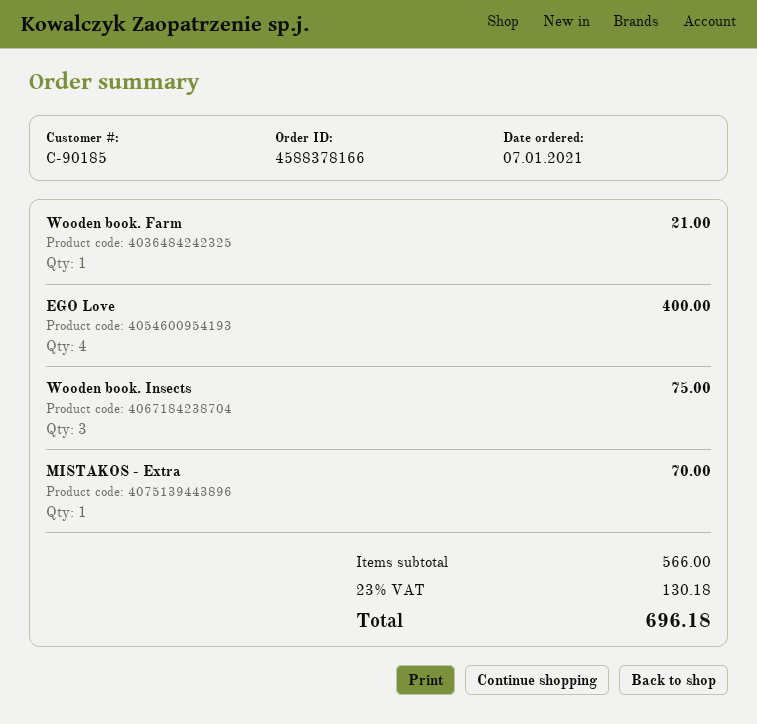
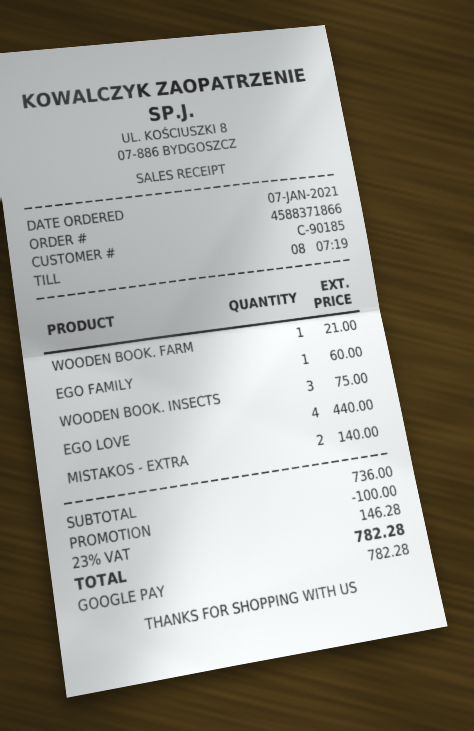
order number: 4588378166 -> 4588371866
EGO Love: 4 for 400.00 -> 4 for 440.00
MISTAKOS - Extra: 1 for 70.00 -> 2 for 140.00
EGO FAMILY: none -> 1 for 60.00
subtotal: 566.00 -> 736.00
discount: none -> 100.00
tax: 23% = 130.18 -> 23% = 146.28
total: 696.18 -> 782.28

